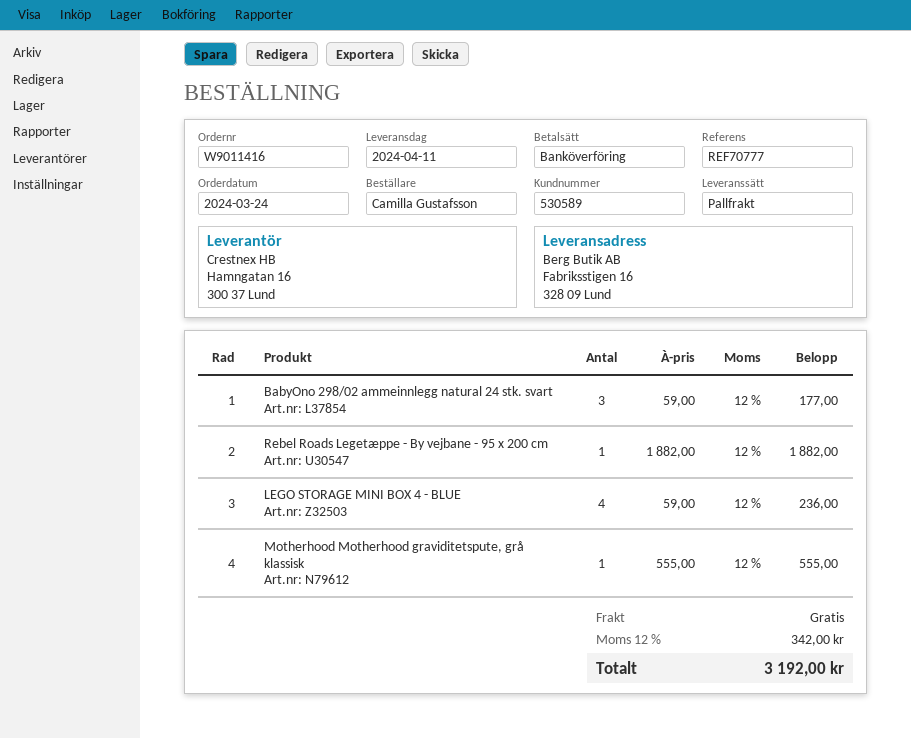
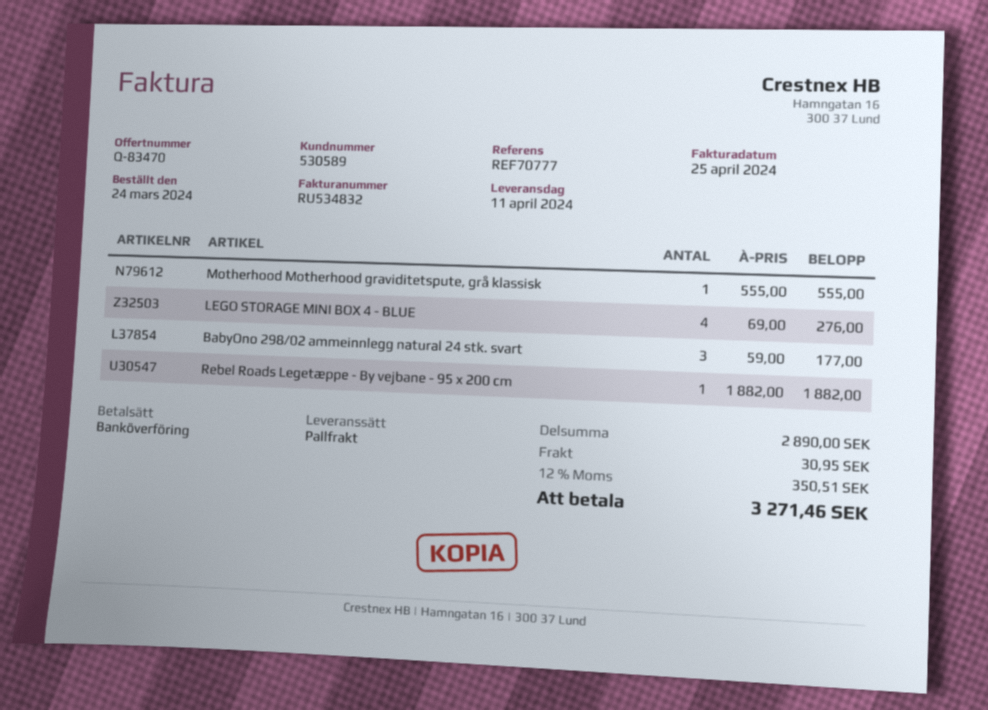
LEGO STORAGE MINI BOX 4 - BLUE: 4 x 59.00 = 236.00 -> 4 x 69.00 = 276.00
shipping: 0.00 -> 30.95
tax: 12% = 342.00 -> 12% = 350.51
total: 3192.00 -> 3271.46

